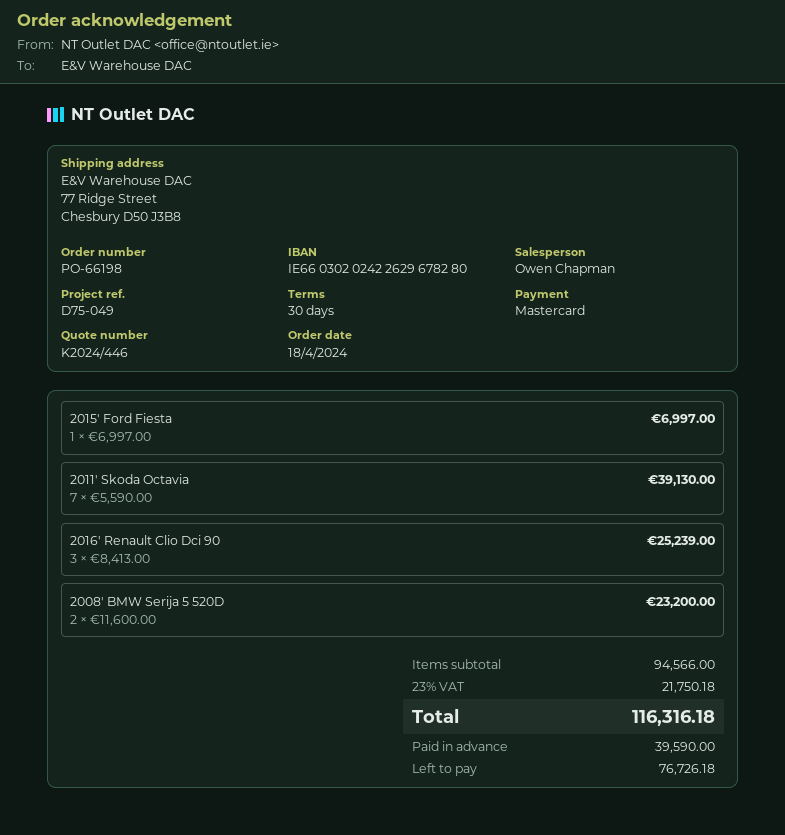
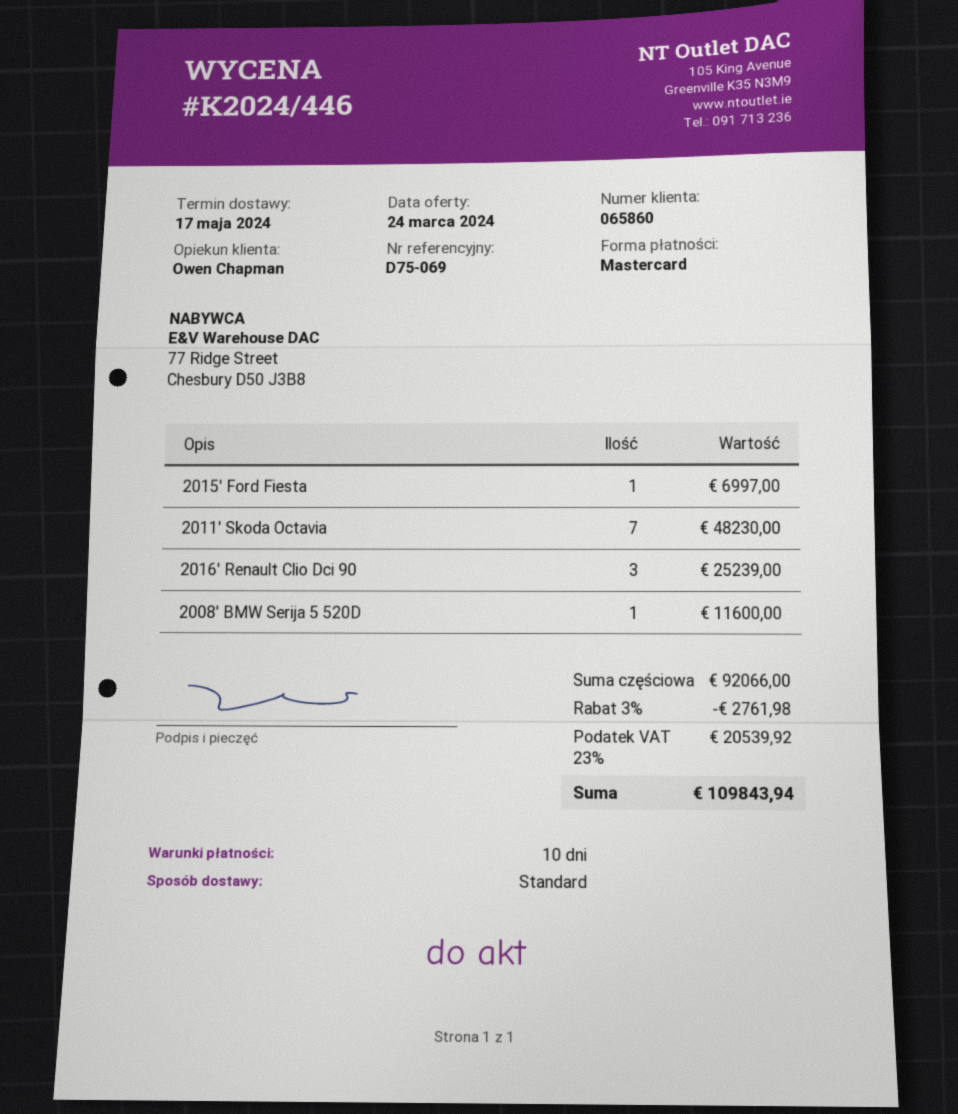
payment terms: 30 days -> 10 days
reference: D75-049 -> D75-069
2011' Skoda Octavia: 7 for 39130.00 -> 7 for 48230.00
2008' BMW Serija 5 520D: 2 for 23200.00 -> 1 for 11600.00
subtotal: 94566.00 -> 92066.00
discount: none -> 3% = 2761.98
tax: 23% = 21750.18 -> 23% = 20539.92
total: 116316.18 -> 109843.94

